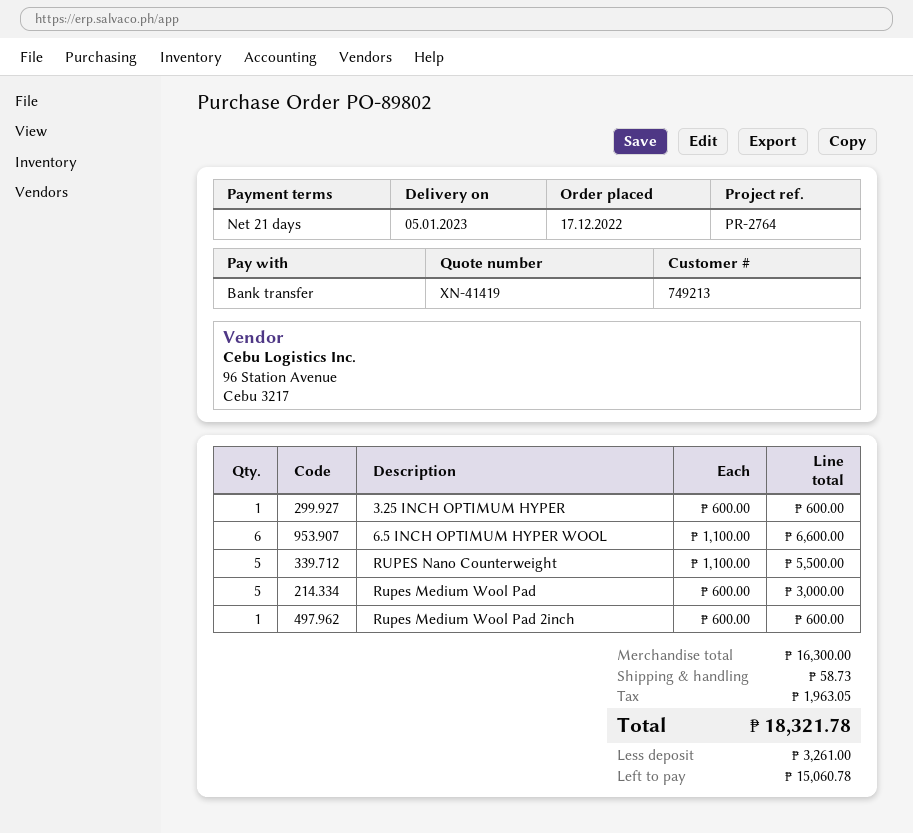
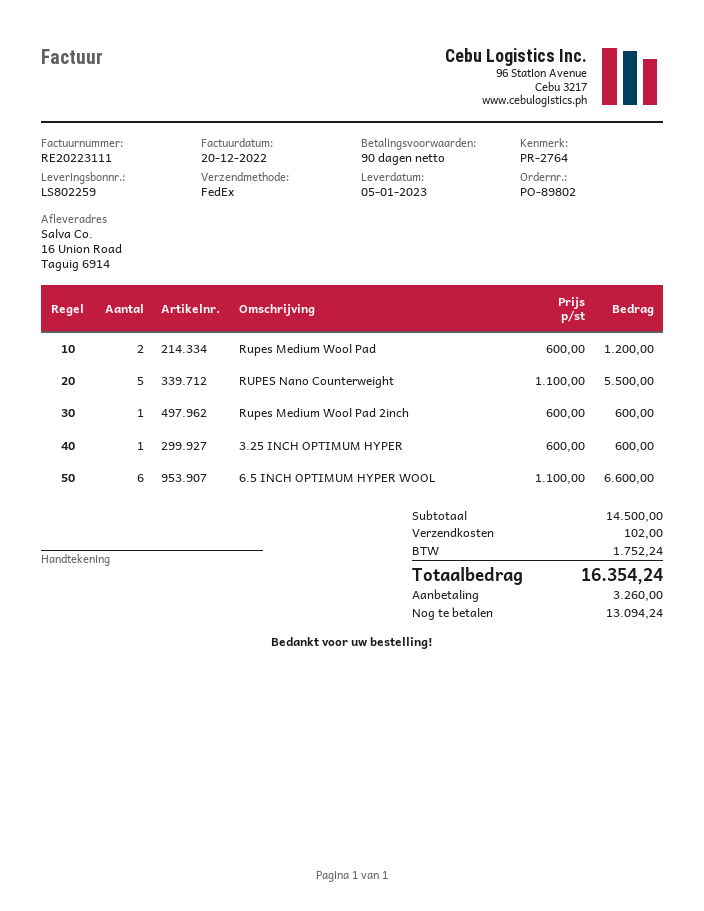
payment terms: 21 days -> 90 days
Rupes Medium Wool Pad: 5 x 600.00 = 3000.00 -> 2 x 600.00 = 1200.00
subtotal: 16300.00 -> 14500.00
shipping: 58.73 -> 102.00
tax: 1963.05 -> 1752.24
total: 18321.78 -> 16354.24
deposit: 3261.00 -> 3260.00
balance: 15060.78 -> 13094.24

